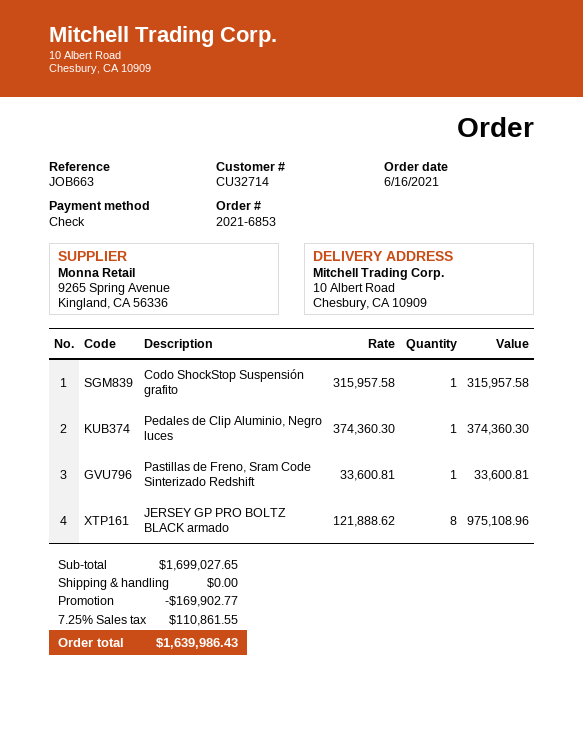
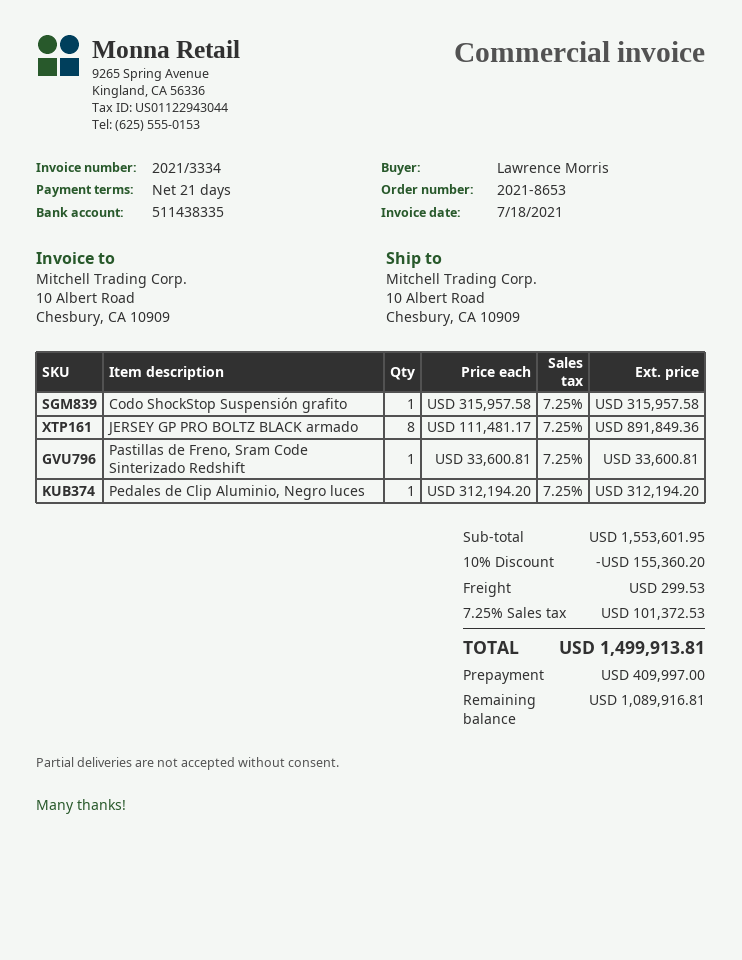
order number: 2021-6853 -> 2021-8653
Pedales de Clip Aluminio, Negro luces: 1 x 374360.30 = 374360.30 -> 1 x 312194.20 = 312194.20
JERSEY GP PRO BOLTZ BLACK armado: 8 x 121888.62 = 975108.96 -> 8 x 111481.17 = 891849.36
subtotal: 1699027.65 -> 1553601.95
discount: 169902.77 -> 155360.20
shipping: 0.00 -> 299.53
tax: 7.25% = 110861.55 -> 7.25% = 101372.53
total: 1639986.43 -> 1499913.81

